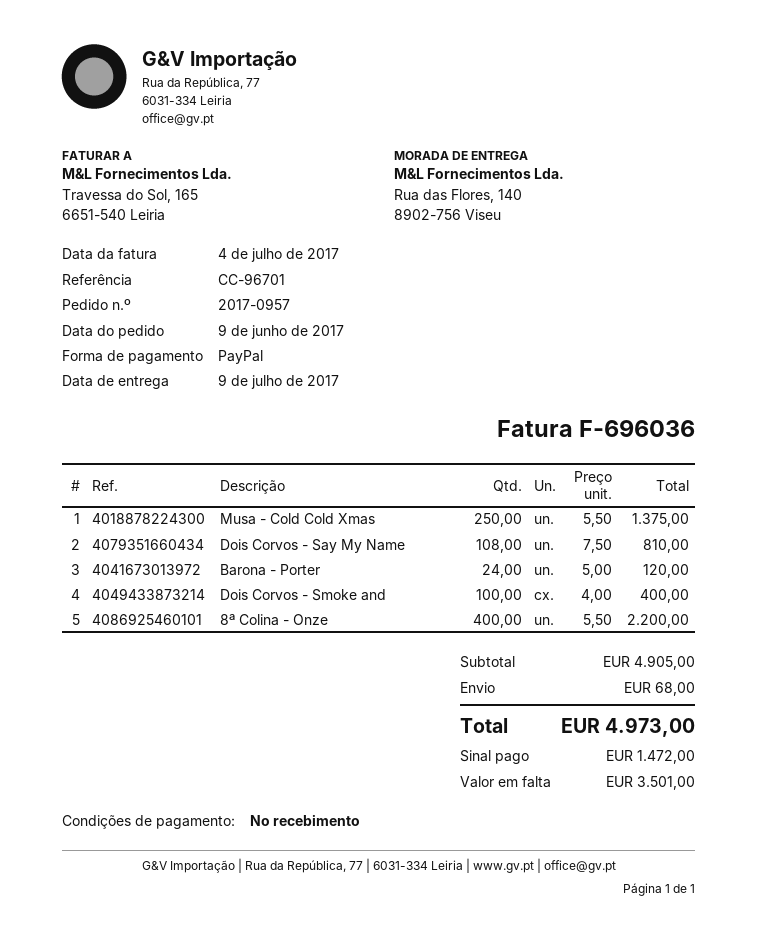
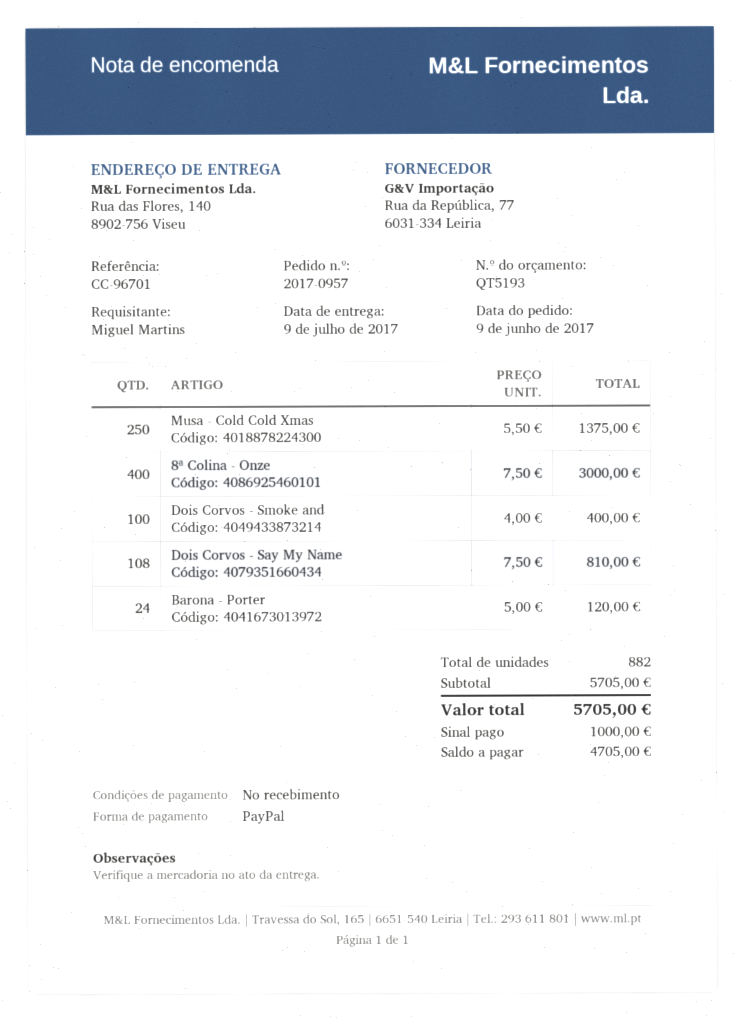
8ª Colina - Onze: 400 x 5.50 = 2200.00 -> 400 x 7.50 = 3000.00
subtotal: 4905.00 -> 5705.00
shipping: 68.00 -> none
total: 4973.00 -> 5705.00
deposit: 1472.00 -> 1000.00
balance: 3501.00 -> 4705.00

